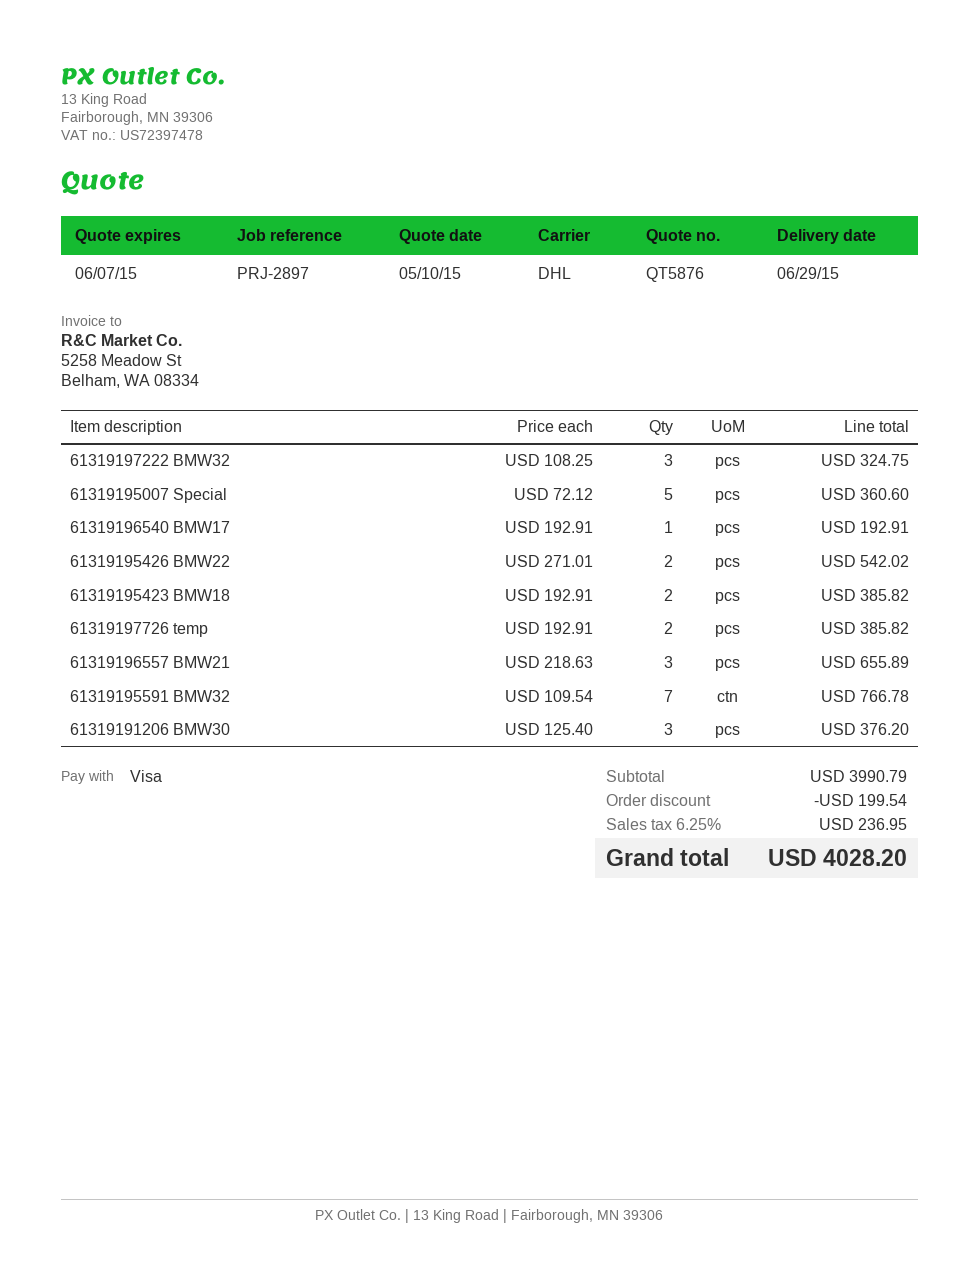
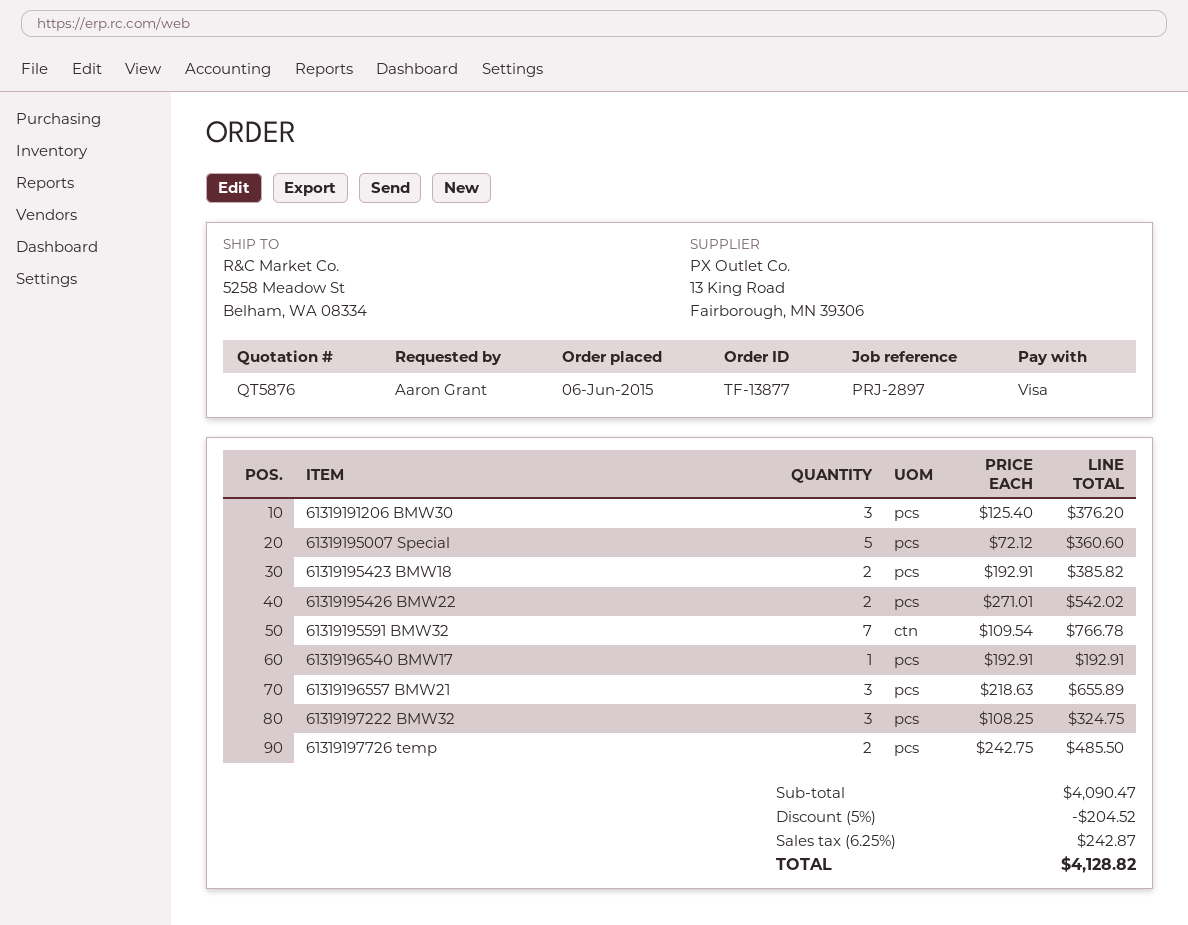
61319197726 temp: 2 x 192.91 = 385.82 -> 2 x 242.75 = 485.50
subtotal: 3990.79 -> 4090.47
discount: 199.54 -> 204.52
tax: 6.25% = 236.95 -> 6.25% = 242.87
total: 4028.20 -> 4128.82

